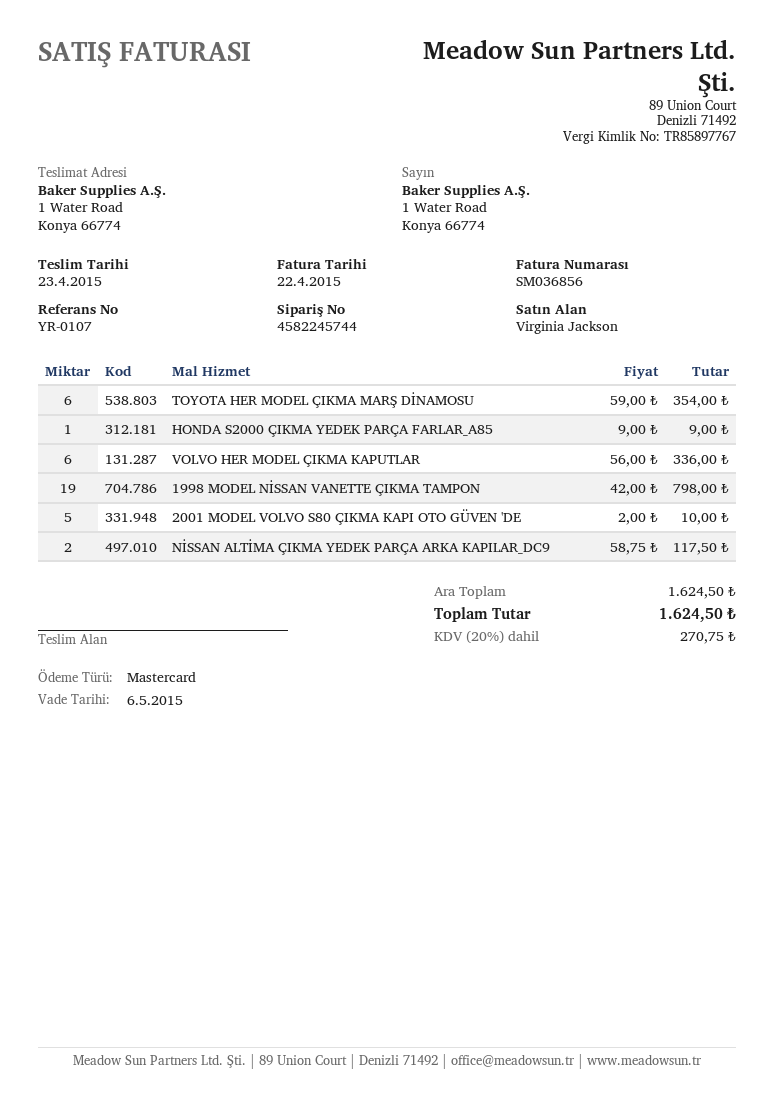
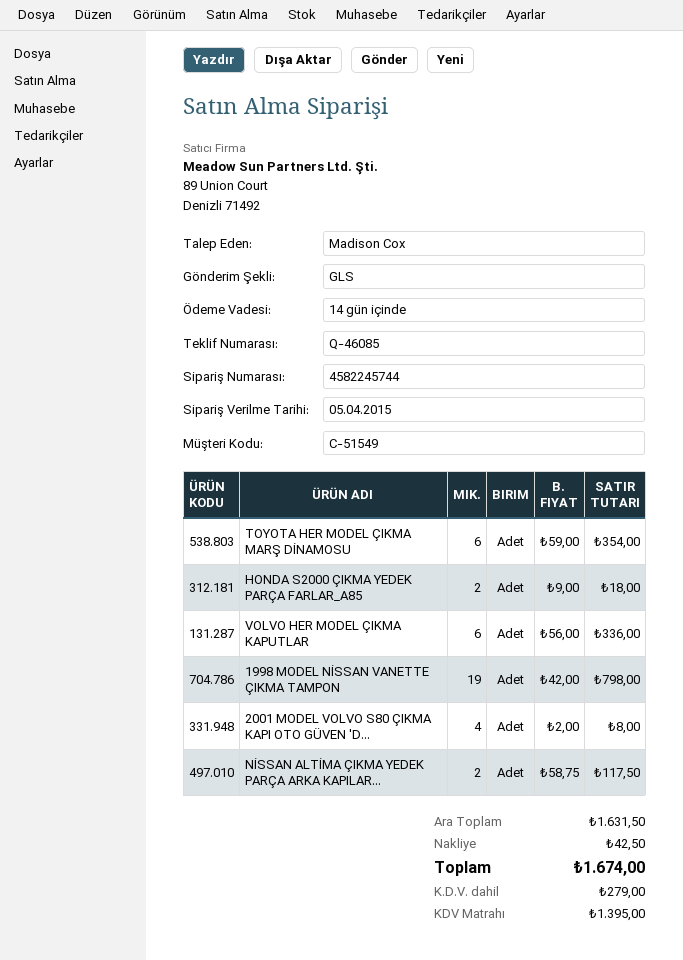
ordered by: Virginia Jackson -> Madison Cox
HONDA S2000 ÇIKMA YEDEK PARÇA FARLAR_A85: 1 x 9.00 = 9.00 -> 2 x 9.00 = 18.00
2001 MODEL VOLVO S80 ÇIKMA KAPI OTO GÜVEN 'DE: 5 x 2.00 = 10.00 -> 4 x 2.00 = 8.00
subtotal: 1624.50 -> 1631.50
shipping: none -> 42.50
tax: 270.75 -> 279.00
total: 1624.50 -> 1674.00

